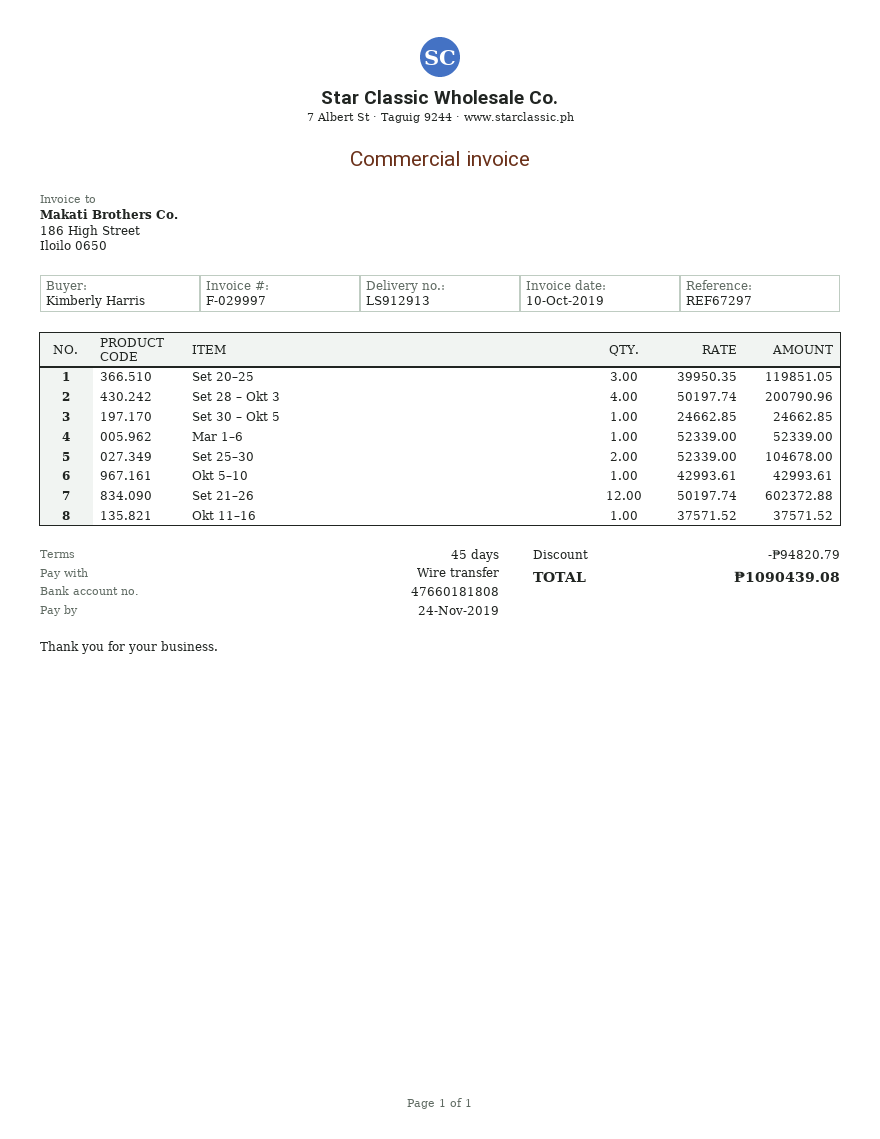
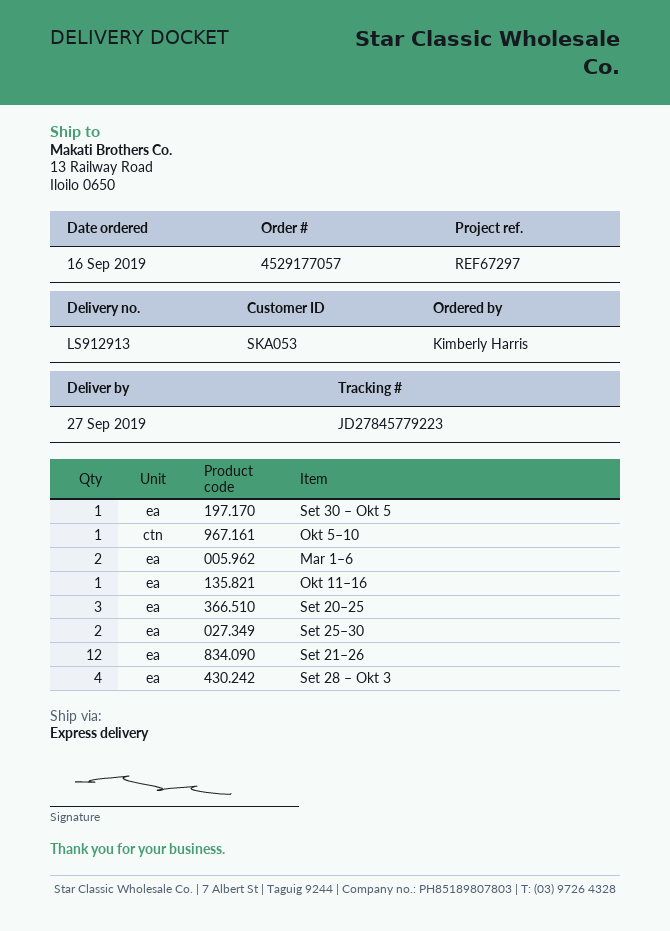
Mar 1–6: 1 -> 2

